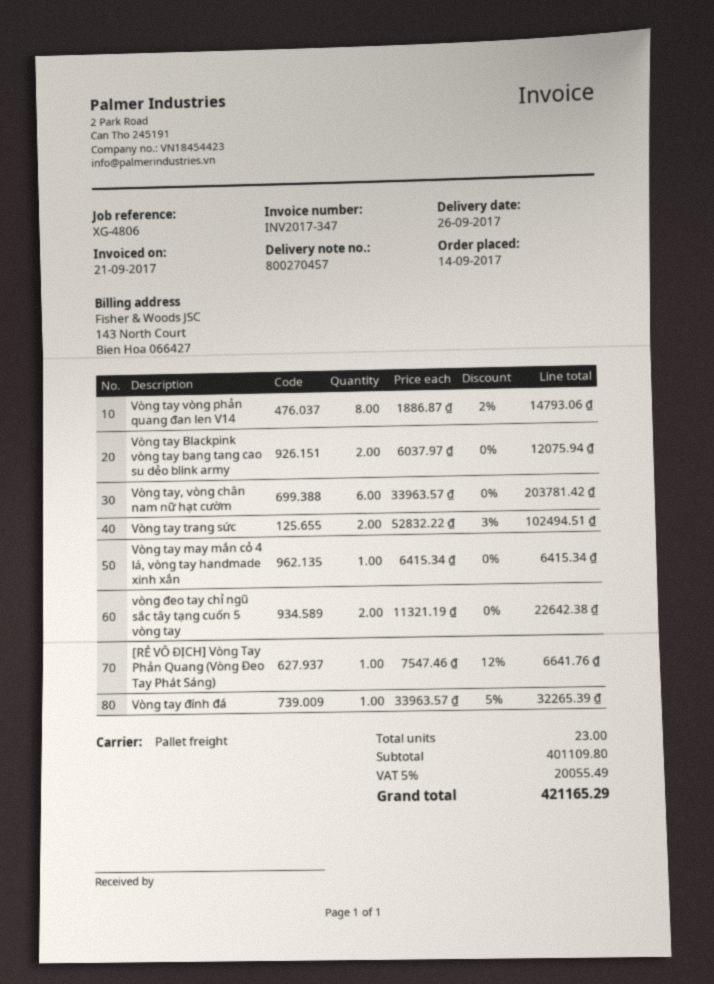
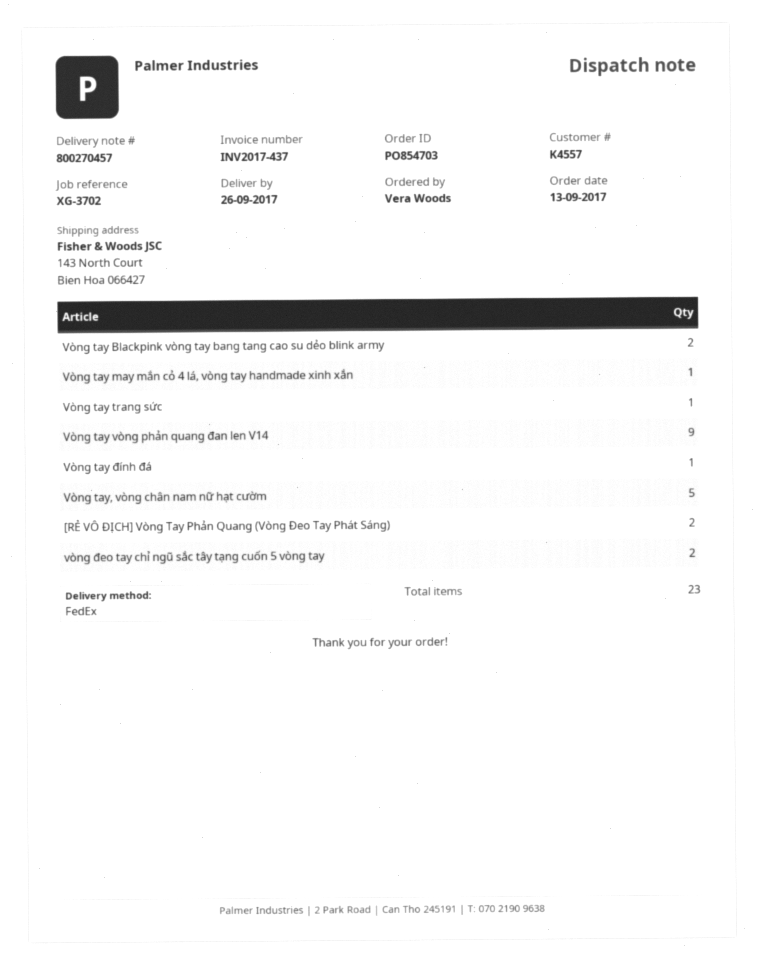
order date: 2017-09-14 -> 2017-09-13
invoice number: INV2017-347 -> INV2017-437
reference: XG-4806 -> XG-3702
shipping method: pallet freight -> FedEx
Vòng tay vòng phản quang đan len V14: 8 -> 9
Vòng tay, vòng chân nam nữ hạt cườm: 6 -> 5
Vòng tay trang sức: 2 -> 1
[RẺ VÔ ĐỊCH] Vòng Tay Phản Quang (Vòng Đeo Tay Phát Sáng): 1 -> 2

